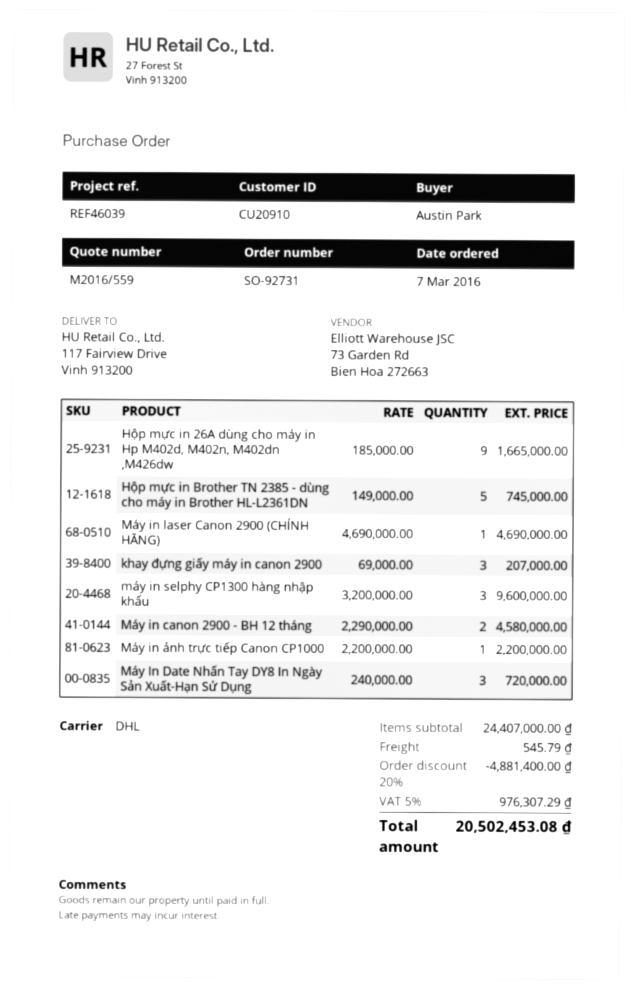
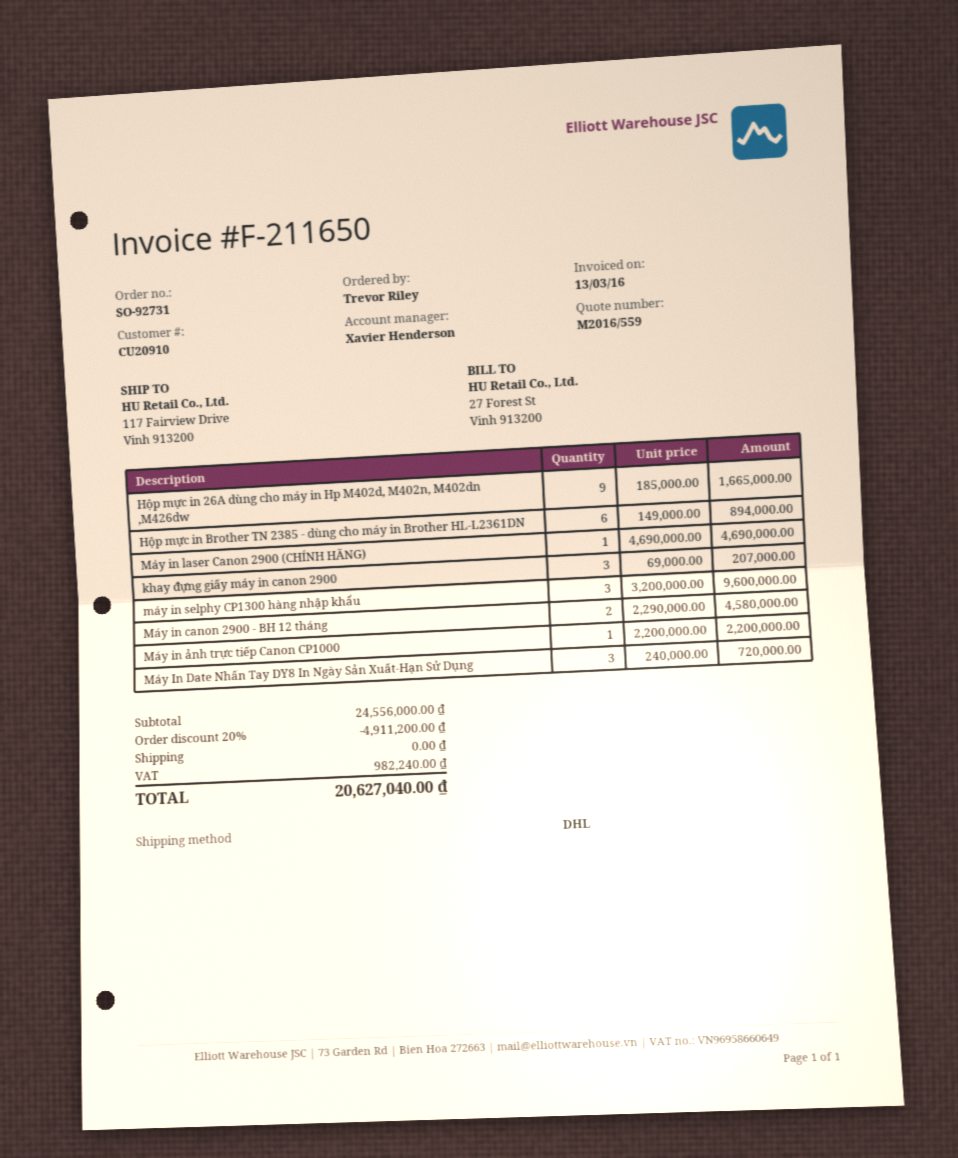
ordered by: Austin Park -> Trevor Riley
Hộp mực in Brother TN 2385 - dùng cho máy in Brother HL-L2361DN: 5 x 149000.00 = 745000.00 -> 6 x 149000.00 = 894000.00
subtotal: 24407000.00 -> 24556000.00
discount: 20% = 4881400.00 -> 20% = 4911200.00
shipping: 545.79 -> 0.00
tax: 976307.29 -> 982240.00
total: 20502453.08 -> 20627040.00

